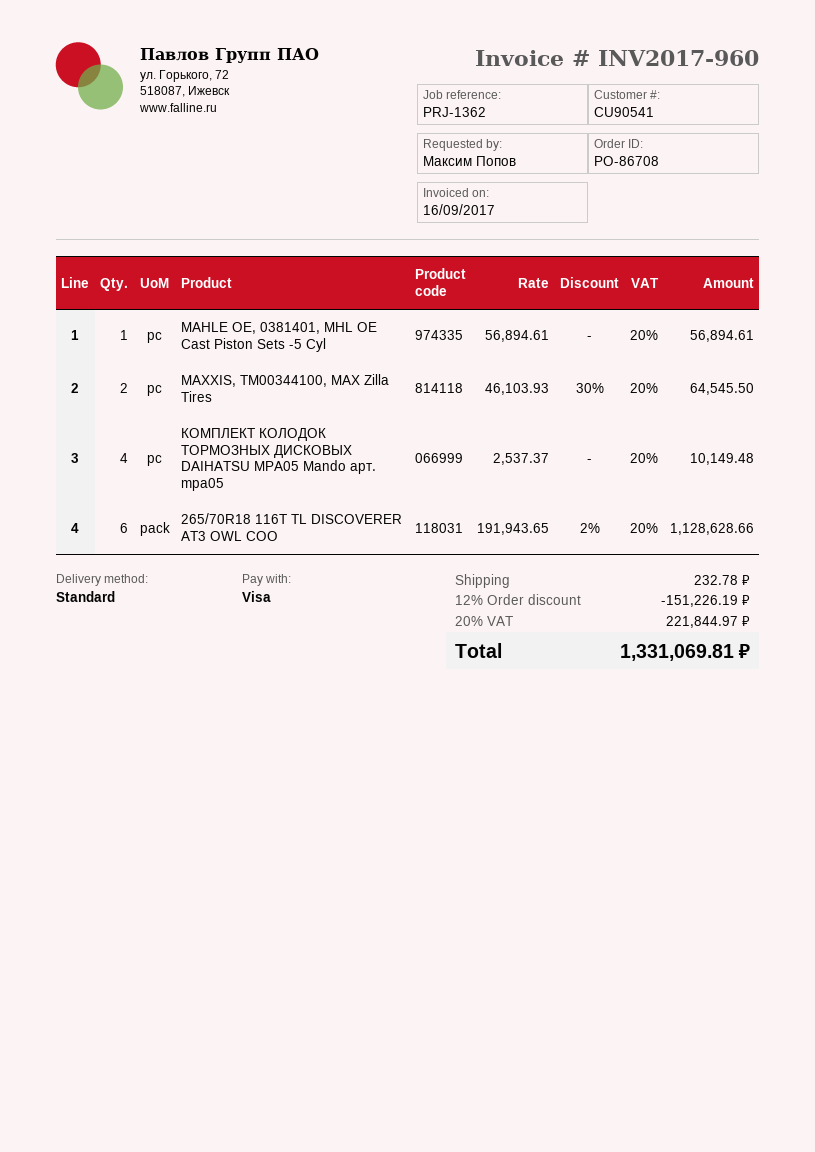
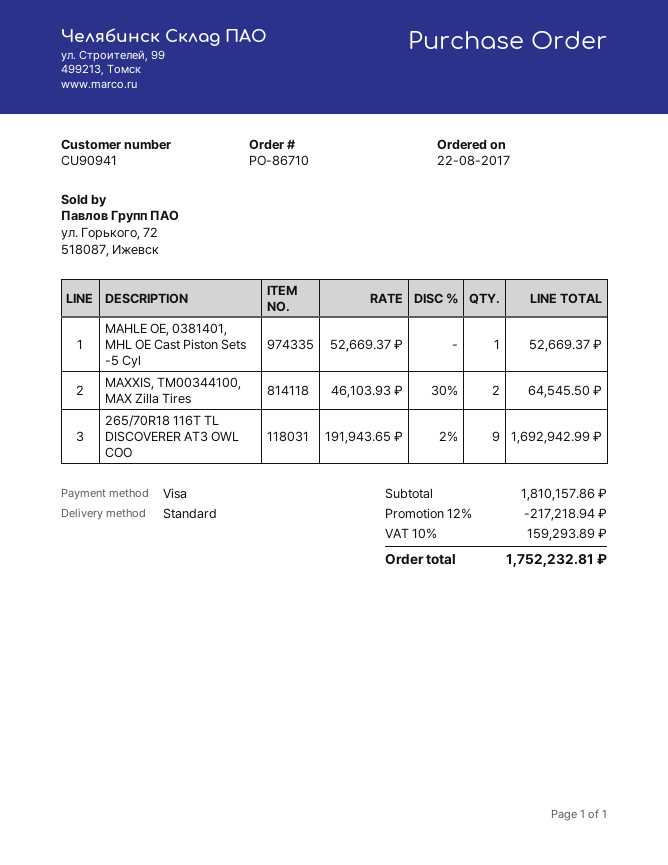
order number: PO-86708 -> PO-86710
customer number: CU90541 -> CU90941
MAHLE OE, 0381401, MHL OE Cast Piston Sets -5 Cyl: 1 x 56894.61 = 56894.61 -> 1 x 52669.37 = 52669.37
КОМПЛЕКТ КОЛОДОК ТОРМОЗНЫХ ДИСКОВЫХ DAIHATSU MPA05 Mando арт. mpa05: 4 x 2537.37 = 10149.48 -> none
265/70R18 116T TL DISCOVERER AT3 OWL COO: 6 x 191943.65 - 2% = 1128628.66 -> 9 x 191943.65 - 2% = 1692942.99
discount: 12% = 151226.19 -> 12% = 217218.94
shipping: 232.78 -> none
tax: 20% = 221844.97 -> 10% = 159293.89
total: 1331069.81 -> 1752232.81

